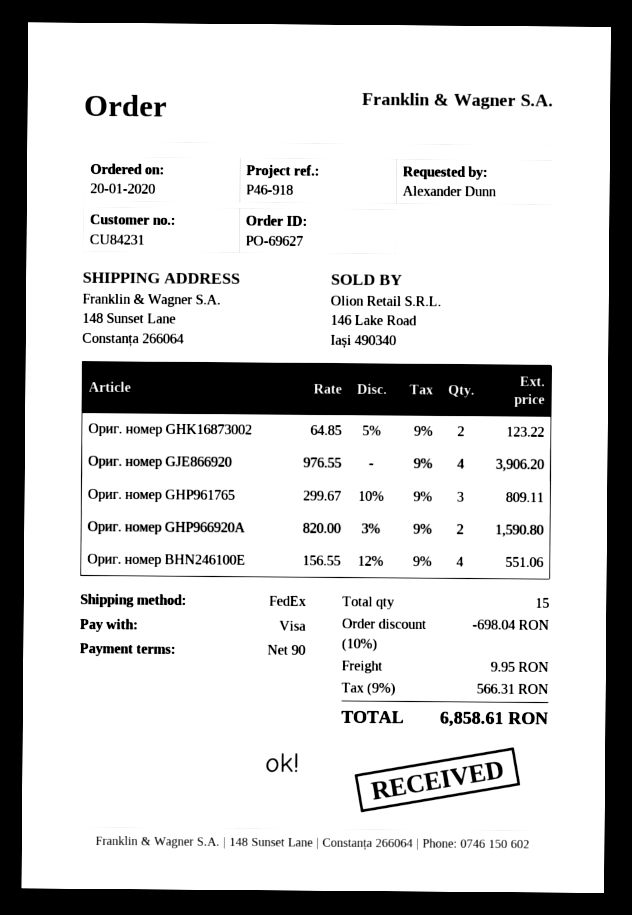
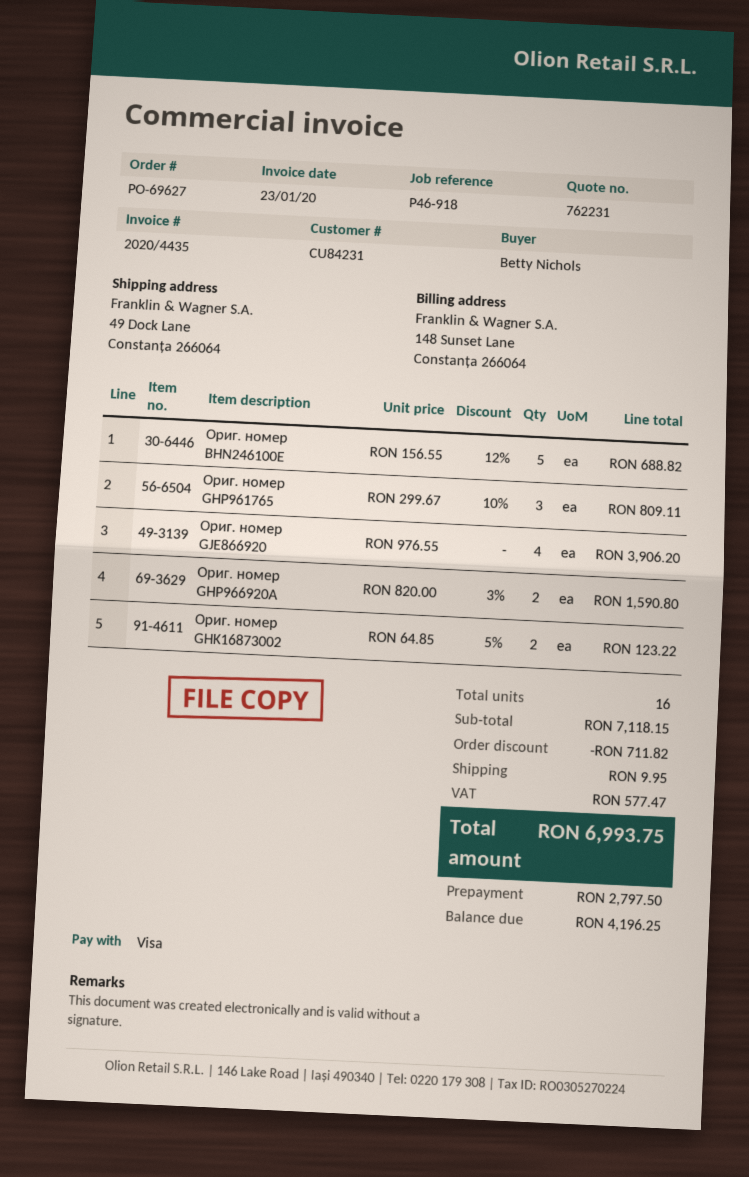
ordered by: Alexander Dunn -> Betty Nichols
ship to: 148 Sunset Lane, Constanța 266064 -> 49 Dock Lane, Constanța 266064
Ориг. номер BHN246100E: 4 x 156.55 - 12% = 551.06 -> 5 x 156.55 - 12% = 688.82
total quantity: 15 -> 16
discount: 698.04 -> 711.82
tax: 566.31 -> 577.47
total: 6858.61 -> 6993.75

